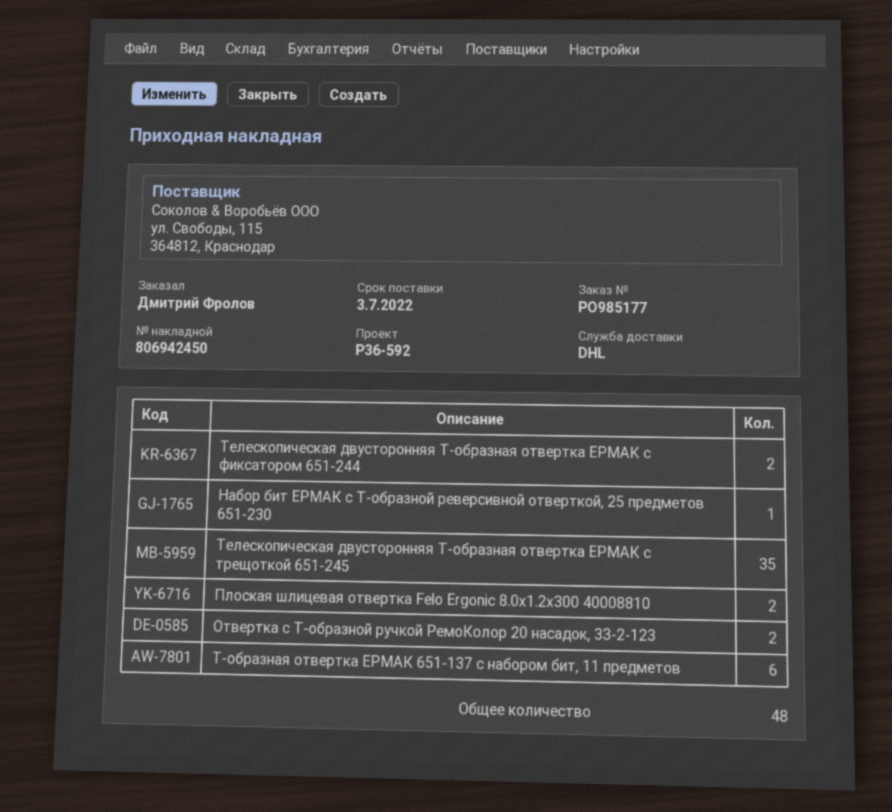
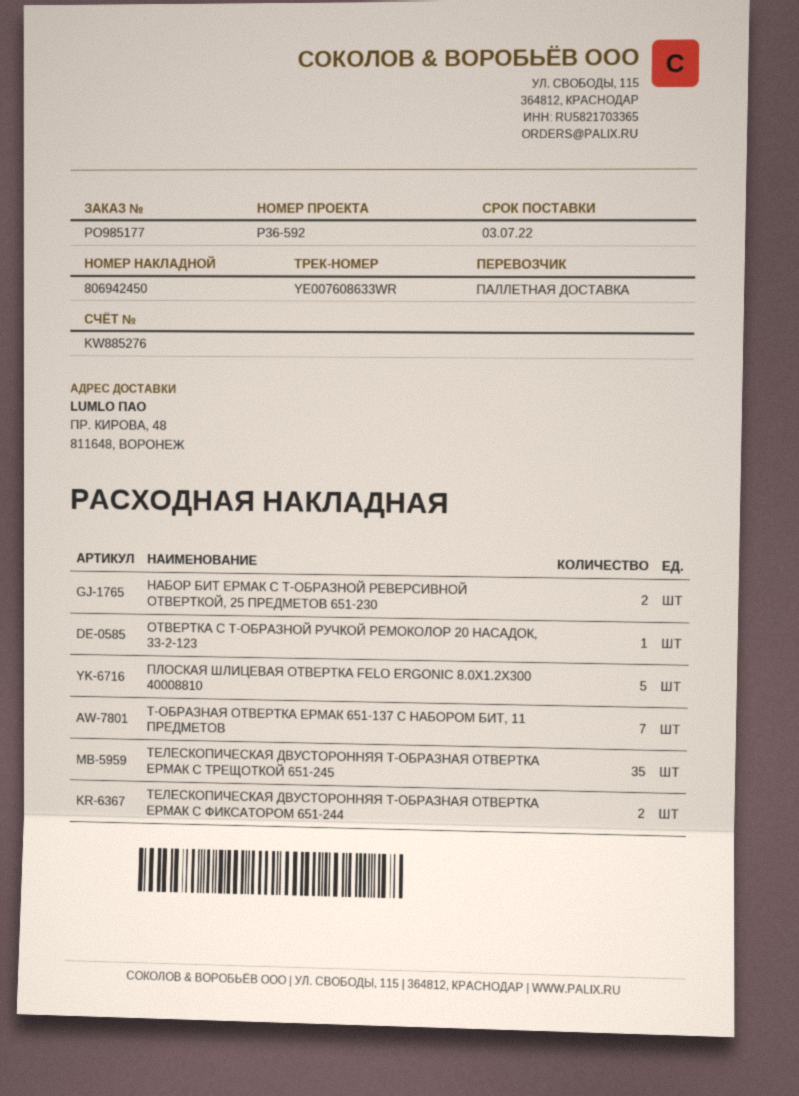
shipping method: DHL -> pallet freight
Набор бит ЕРМАК с Т-образной реверсивной отверткой, 25 предметов 651-230: 1 -> 2
Плоская шлицевая отвертка Felo Ergonic 8.0x1.2x300 40008810: 2 -> 5
Отвертка с Т-образной ручкой РемоКолор 20 насадок, 33-2-123: 2 -> 1
Т-образная отвертка ЕРМАК 651-137 с набором бит, 11 предметов: 6 -> 7

